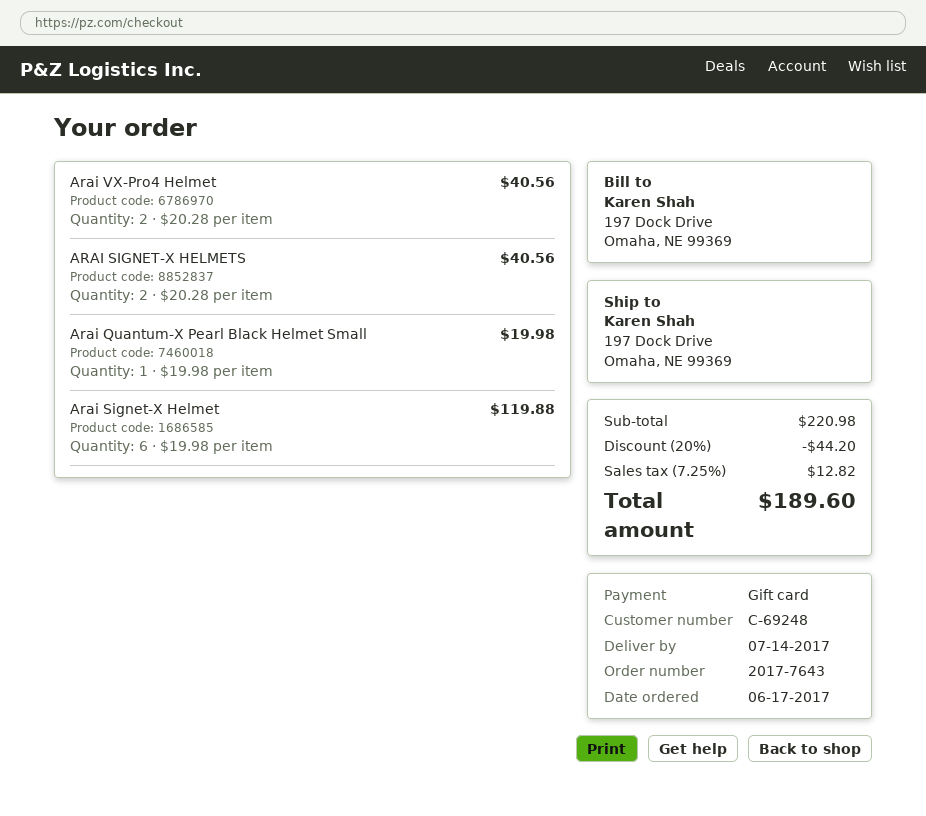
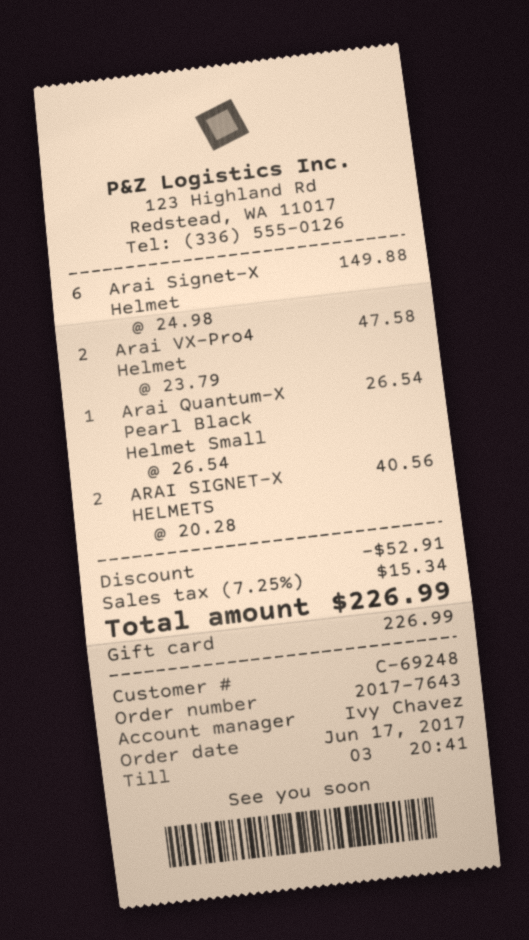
Arai VX-Pro4 Helmet: 2 x 20.28 = 40.56 -> 2 x 23.79 = 47.58
Arai Quantum-X Pearl Black Helmet Small: 1 x 19.98 = 19.98 -> 1 x 26.54 = 26.54
Arai Signet-X Helmet: 6 x 19.98 = 119.88 -> 6 x 24.98 = 149.88
discount: 44.20 -> 52.91
tax: 7.25% = 12.82 -> 7.25% = 15.34
total: 189.60 -> 226.99

